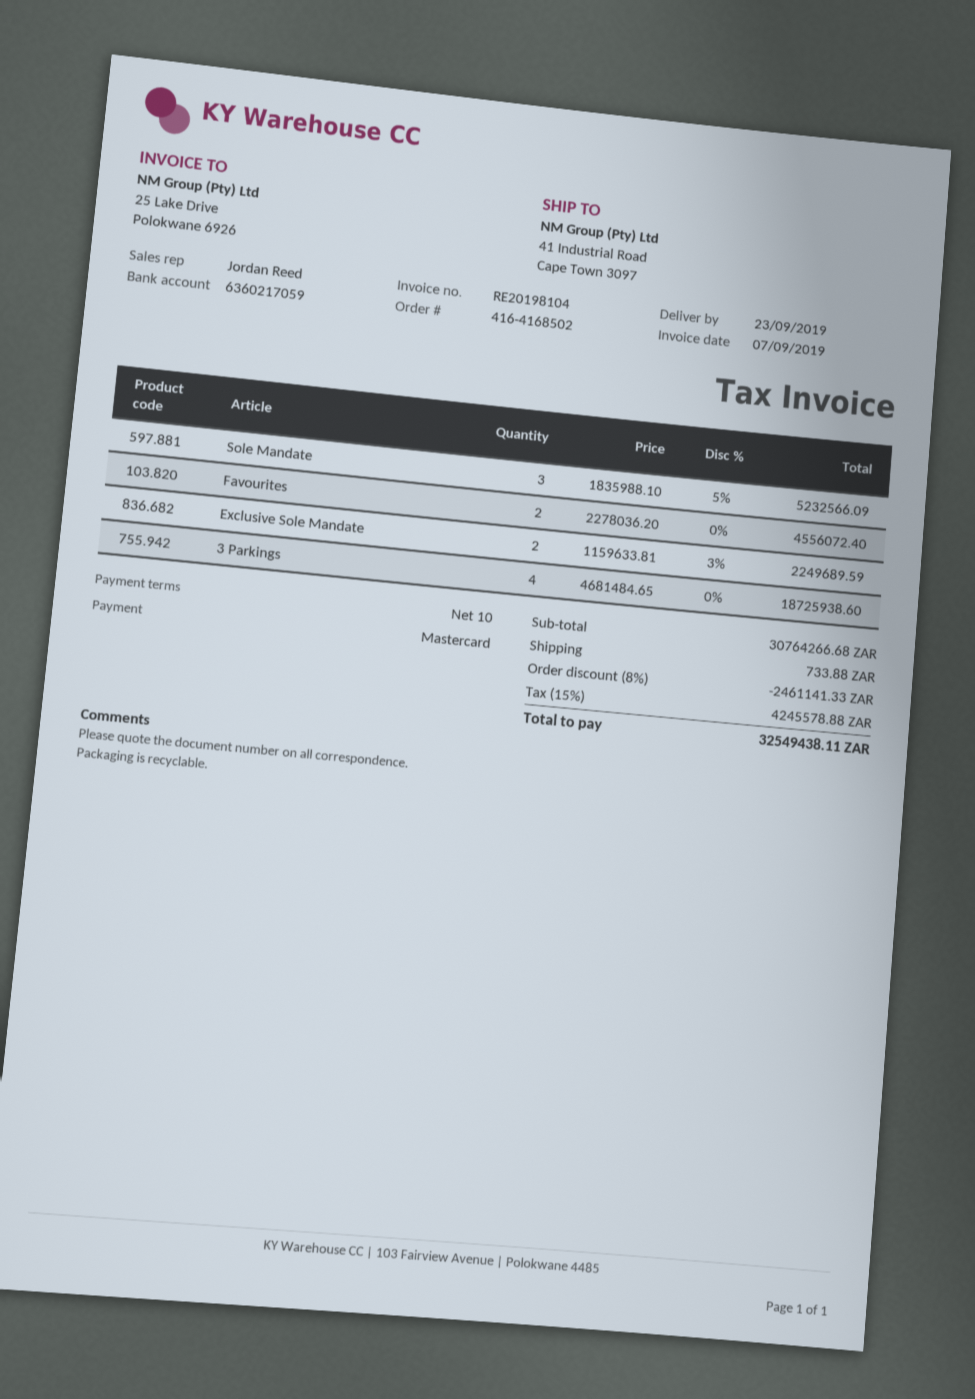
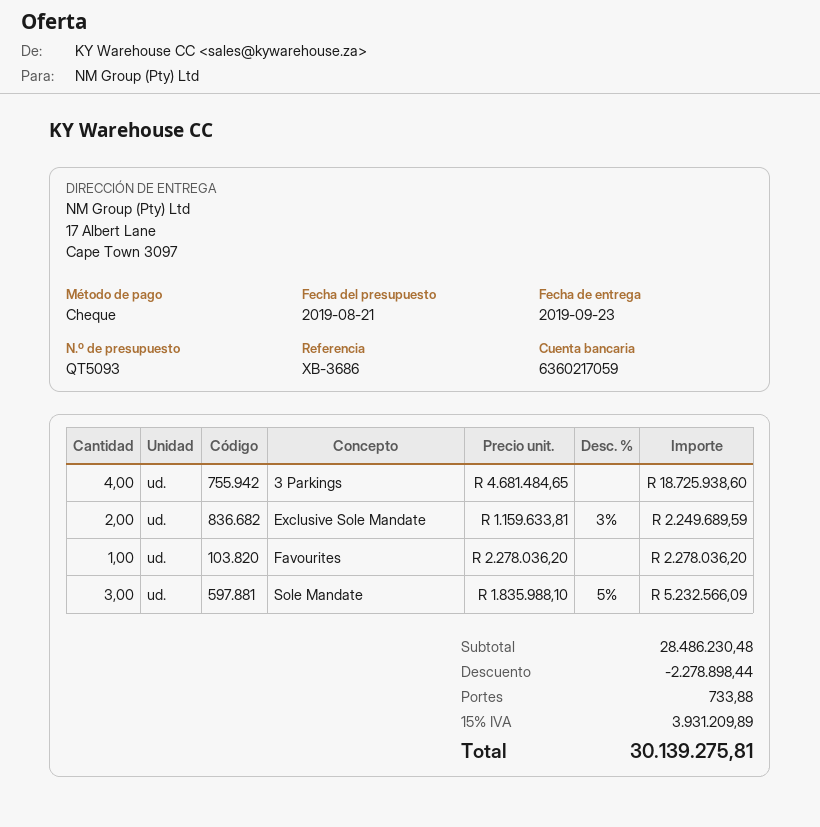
payment method: Mastercard -> cheque
ship to: 41 Industrial Road, Cape Town 3097 -> 17 Albert Lane, Cape Town 3097
Favourites: 2 x 2278036.20 = 4556072.40 -> 1 x 2278036.20 = 2278036.20
subtotal: 30764266.68 -> 28486230.48
discount: 2461141.33 -> 2278898.44
tax: 15% = 4245578.88 -> 15% = 3931209.89
total: 32549438.11 -> 30139275.81

